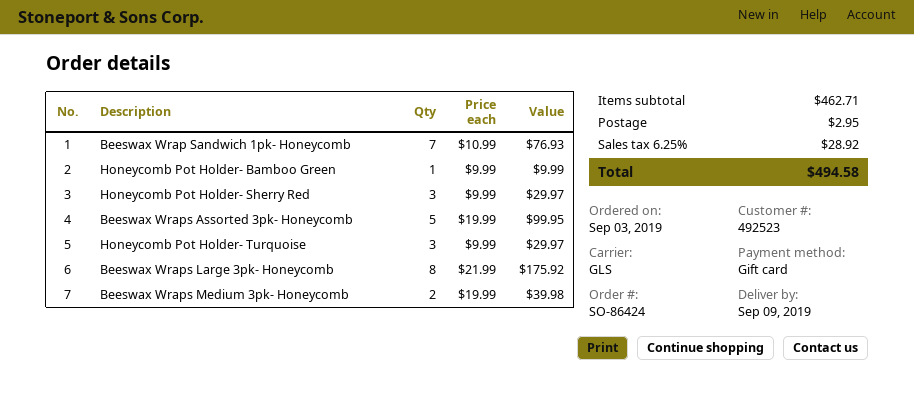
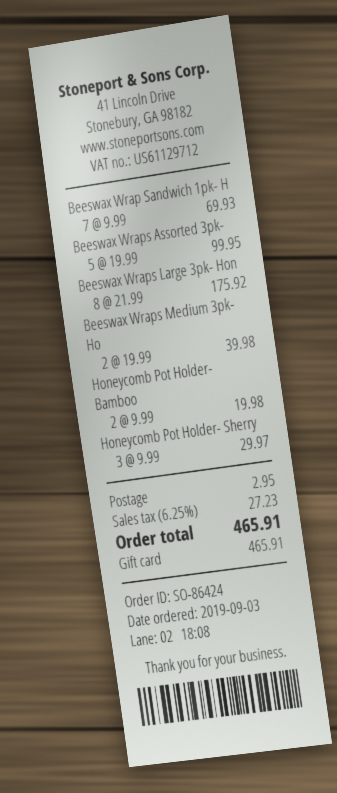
Beeswax Wrap Sandwich 1pk- Honeycomb: 7 x 10.99 = 76.93 -> 7 x 9.99 = 69.93
Honeycomb Pot Holder- Bamboo Green: 1 x 9.99 = 9.99 -> 2 x 9.99 = 19.98
Honeycomb Pot Holder- Turquoise: 3 x 9.99 = 29.97 -> none
tax: 6.25% = 28.92 -> 6.25% = 27.23
total: 494.58 -> 465.91

